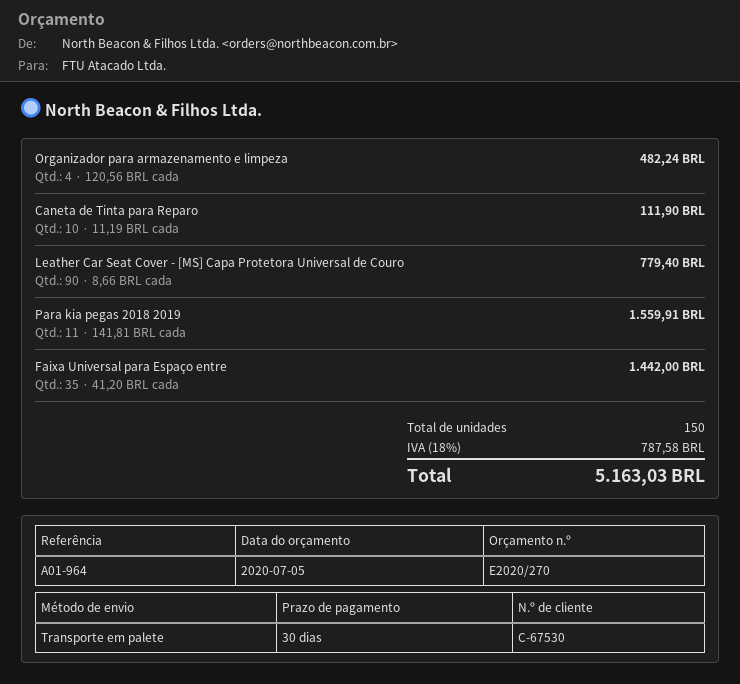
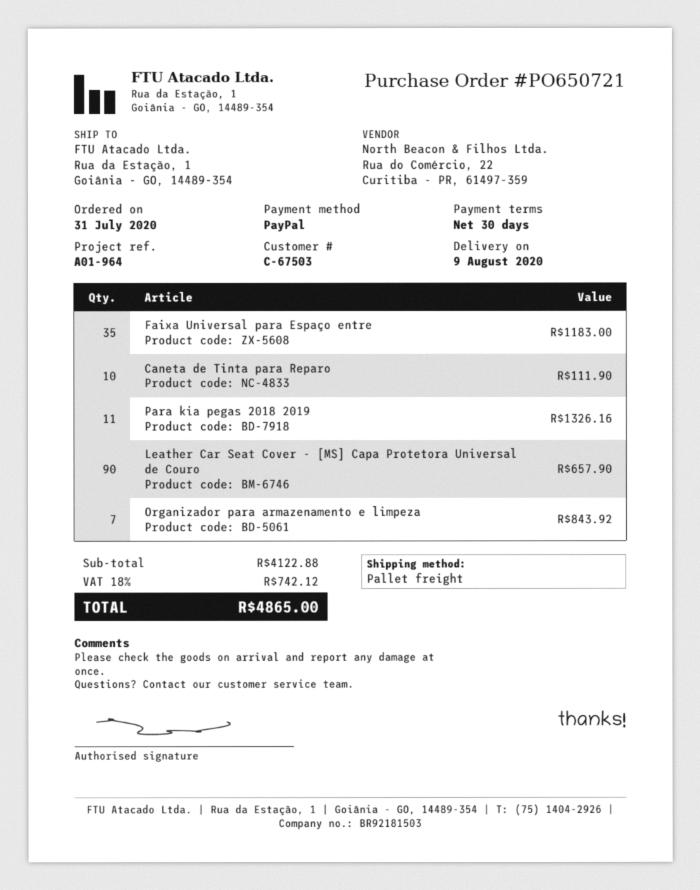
customer number: C-67530 -> C-67503
Organizador para armazenamento e limpeza: 4 for 482.24 -> 7 for 843.92
Leather Car Seat Cover - [MS] Capa Protetora Universal de Couro: 90 for 779.40 -> 90 for 657.90
Para kia pegas 2018 2019: 11 for 1559.91 -> 11 for 1326.16
Faixa Universal para Espaço entre: 35 for 1442.00 -> 35 for 1183.00
tax: 18% = 787.58 -> 18% = 742.12
total: 5163.03 -> 4865.00

